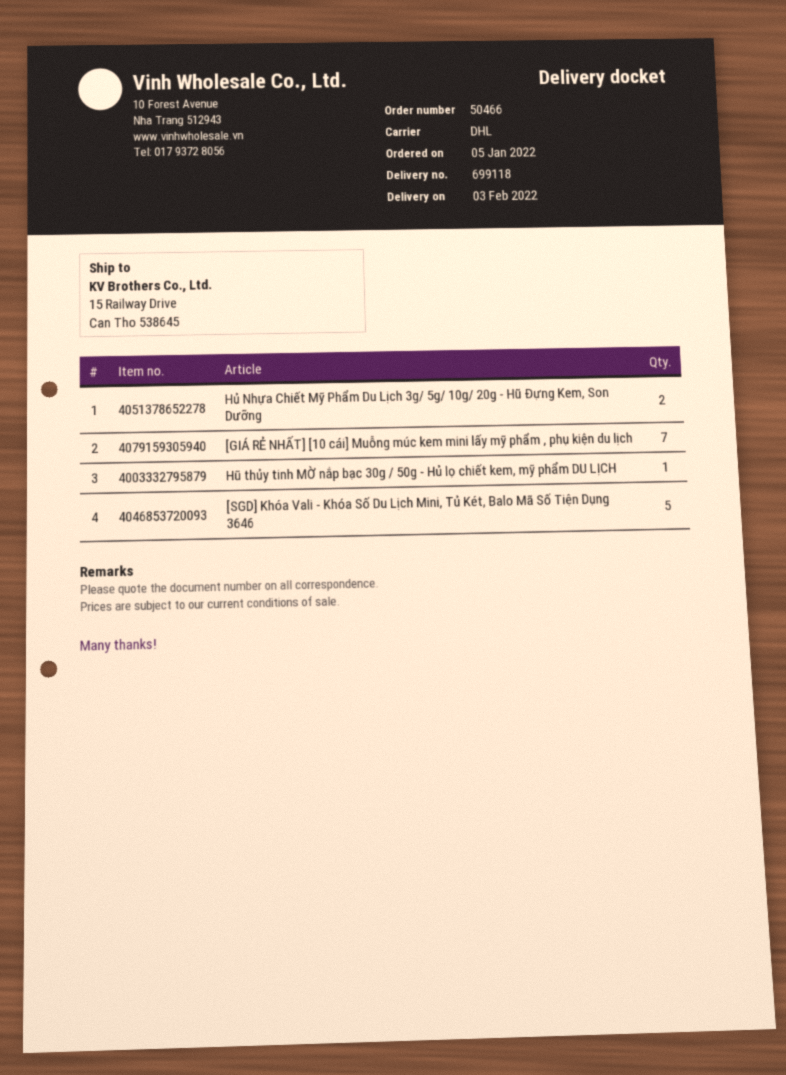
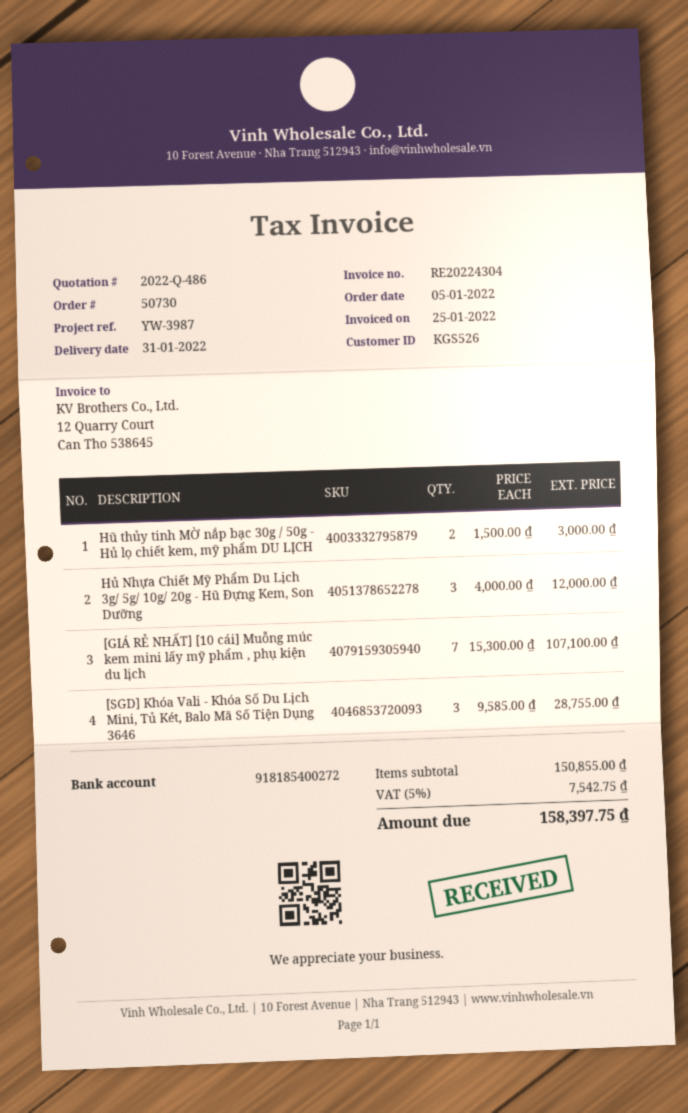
order number: 50466 -> 50730
delivery date: 2022-02-03 -> 2022-01-31
Hủ Nhựa Chiết Mỹ Phẩm Du Lịch 3g/ 5g/ 10g/ 20g - Hũ Đựng Kem, Son Dưỡng: 2 -> 3
Hũ thủy tinh MỜ nắp bạc 30g / 50g - Hủ lọ chiết kem, mỹ phẩm DU LỊCH: 1 -> 2
[SGD] Khóa Vali - Khóa Số Du Lịch Mini, Tủ Két, Balo Mã Số Tiện Dụng 3646: 5 -> 3

